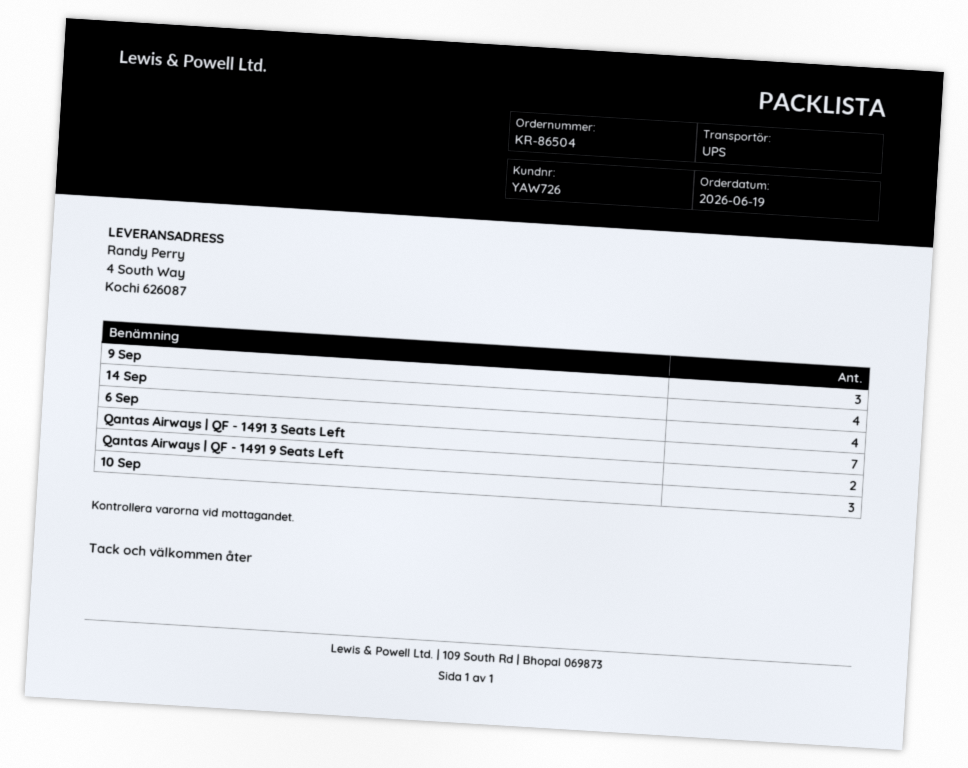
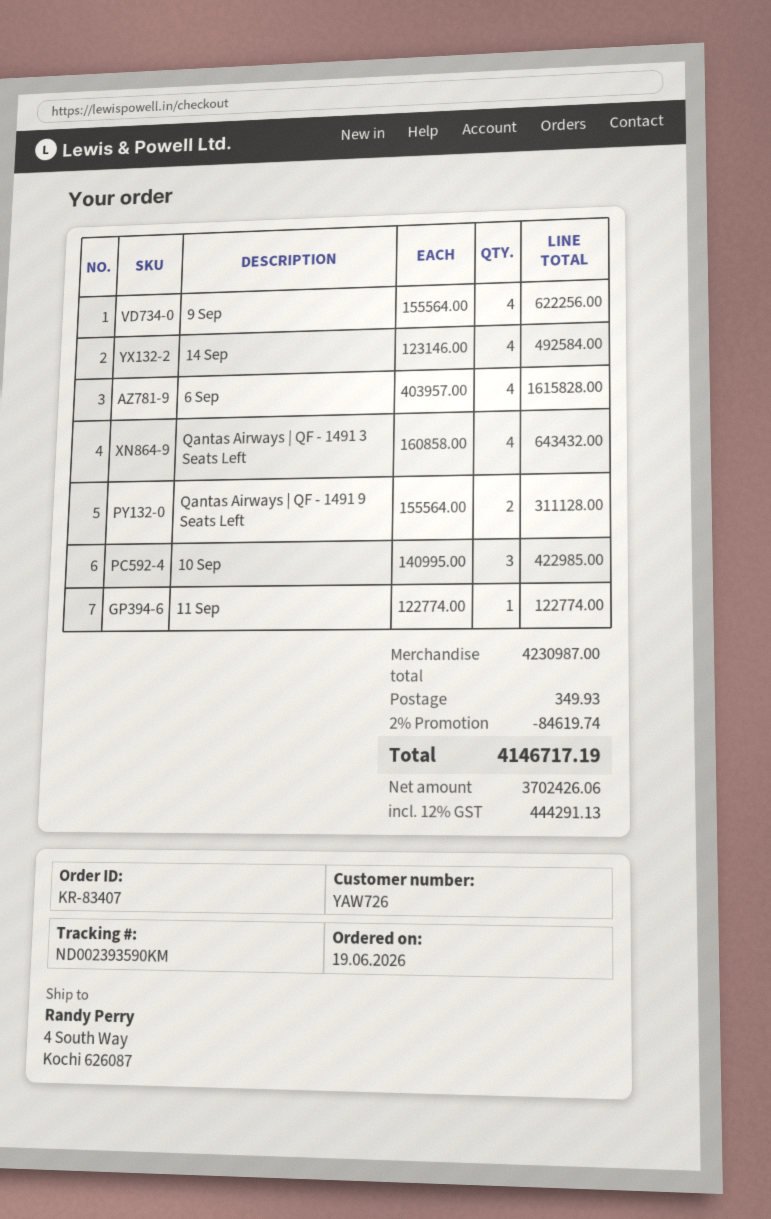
order number: KR-86504 -> KR-83407
9 Sep: 3 -> 4
Qantas Airways | QF - 1491 3 Seats Left: 7 -> 4
11 Sep: none -> 1

